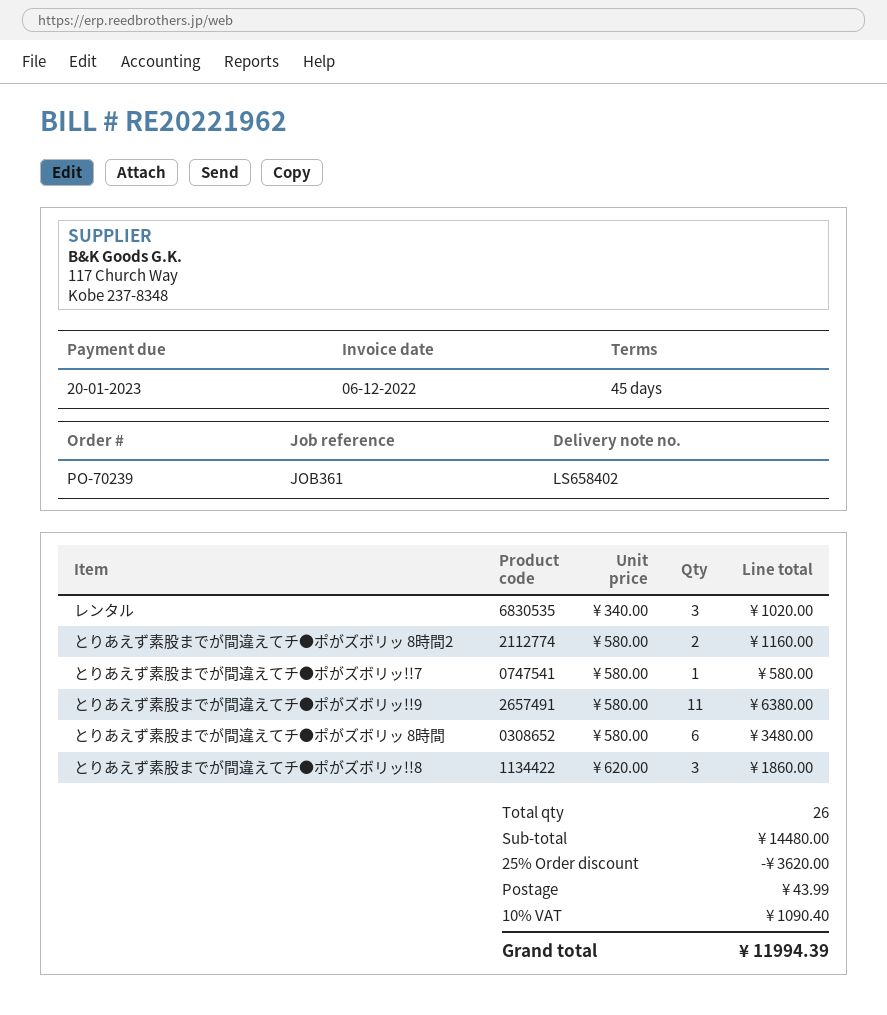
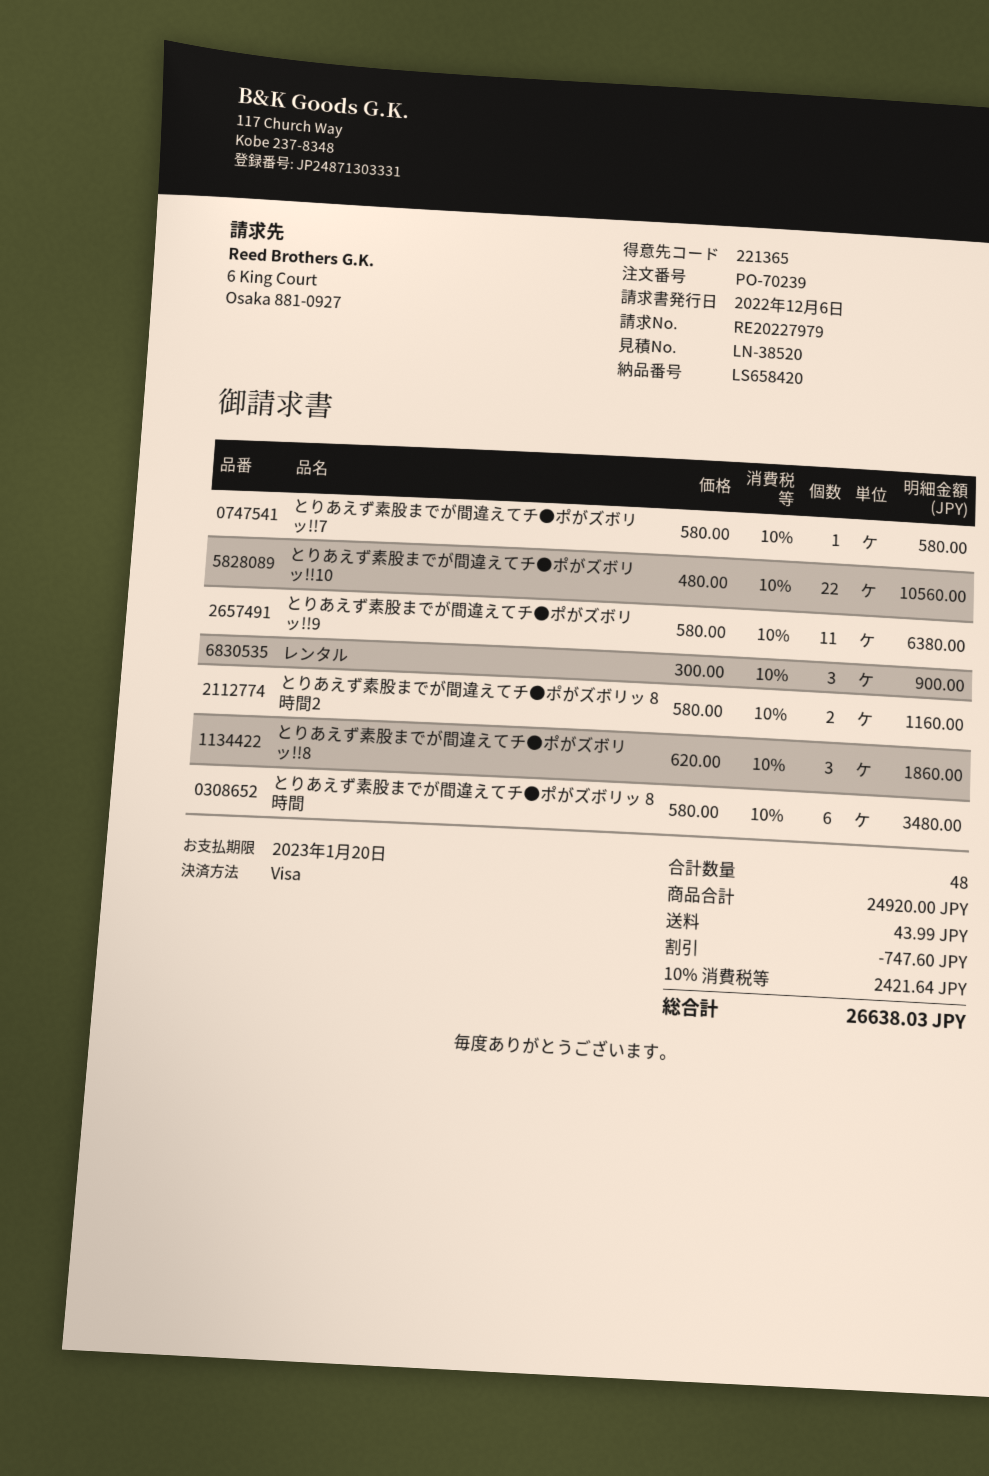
delivery note number: LS658402 -> LS658420
invoice number: RE20221962 -> RE20227979
レンタル: 3 x 340.00 = 1020.00 -> 3 x 300.00 = 900.00
とりあえず素股までが間違えてチ●ポがズボリッ!!10: none -> 22 x 480.00 = 10560.00
total quantity: 26 -> 48
subtotal: 14480.00 -> 24920.00
discount: 3620.00 -> 747.60
tax: 10% = 1090.40 -> 10% = 2421.64
total: 11994.39 -> 26638.03

